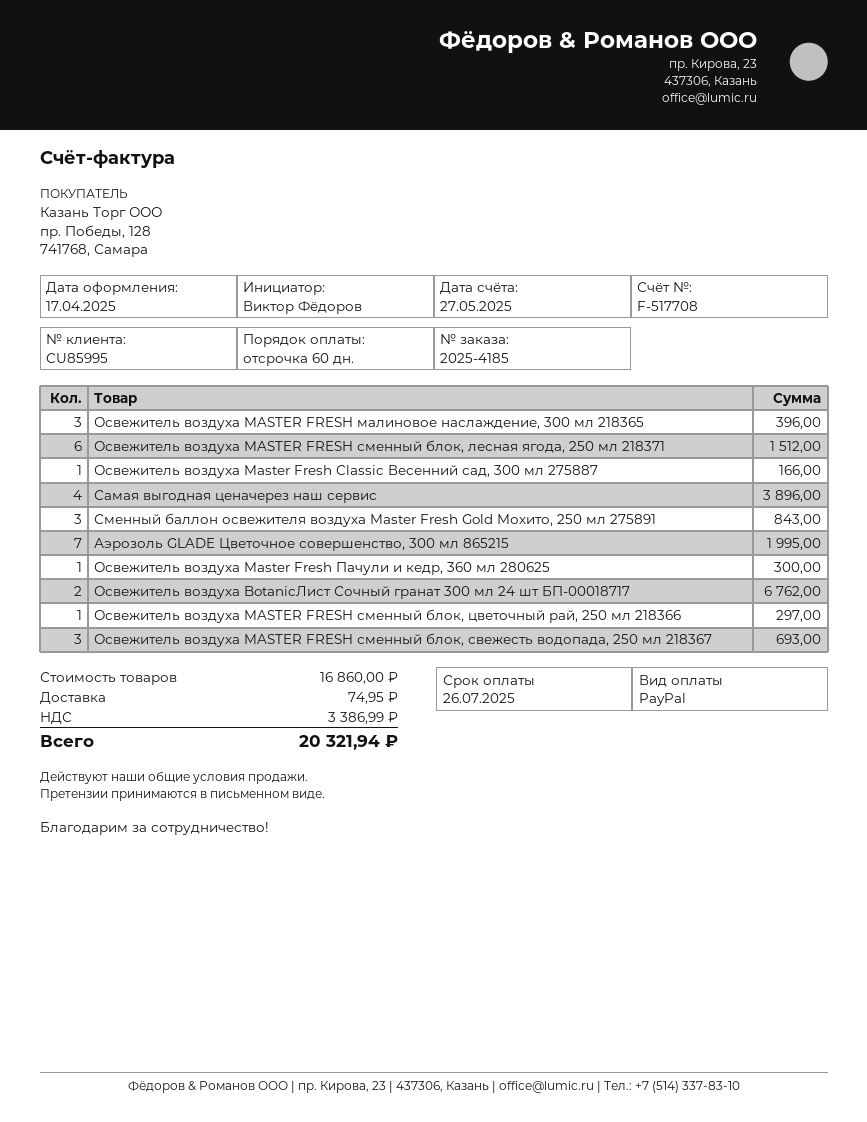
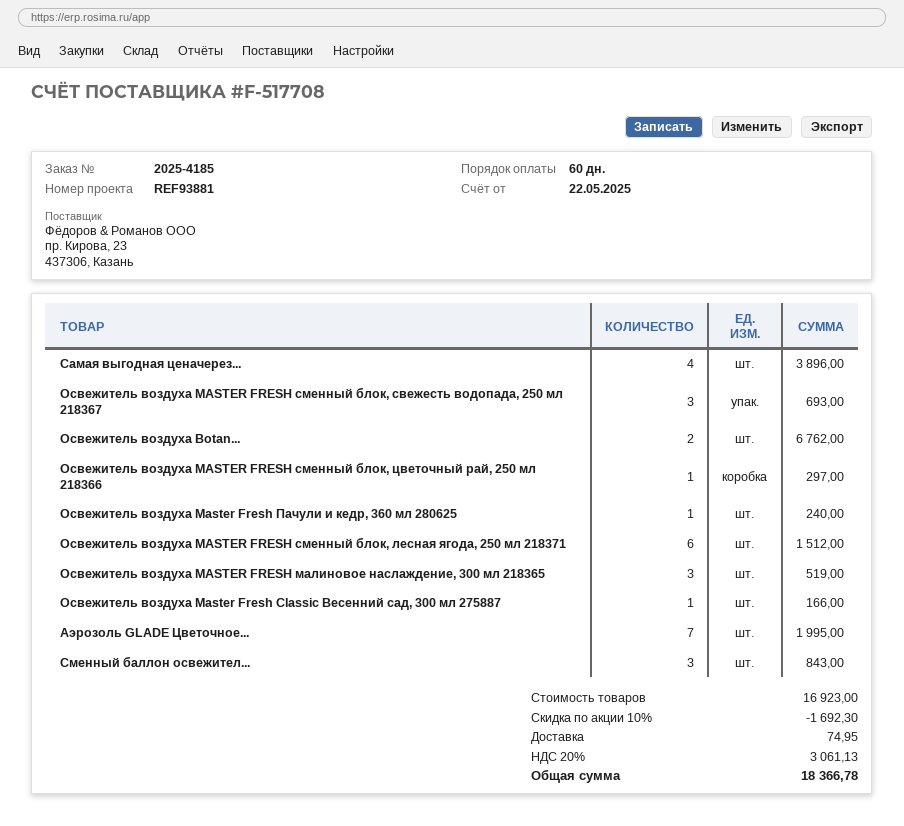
invoice date: 2025-05-27 -> 2025-05-22
Освежитель воздуха MASTER FRESH малиновое наслаждение, 300 мл 218365: 3 for 396.00 -> 3 for 519.00
Освежитель воздуха Master Fresh Пачули и кедр, 360 мл 280625: 1 for 300.00 -> 1 for 240.00
subtotal: 16860.00 -> 16923.00
discount: none -> 10% = 1692.30
tax: 3386.99 -> 3061.13
total: 20321.94 -> 18366.78

